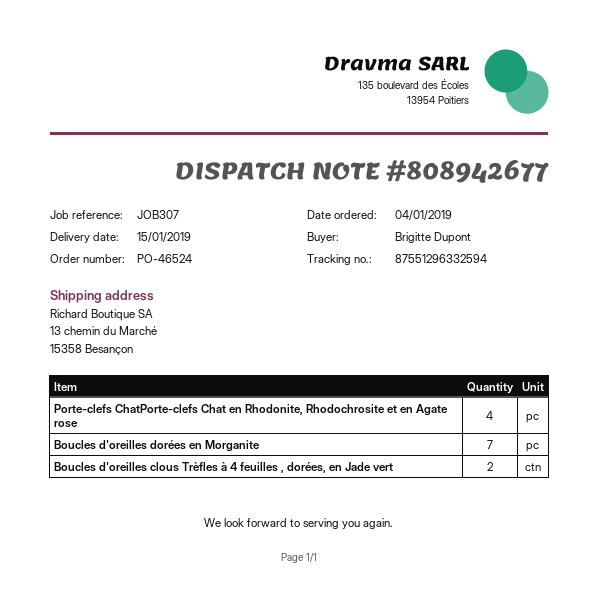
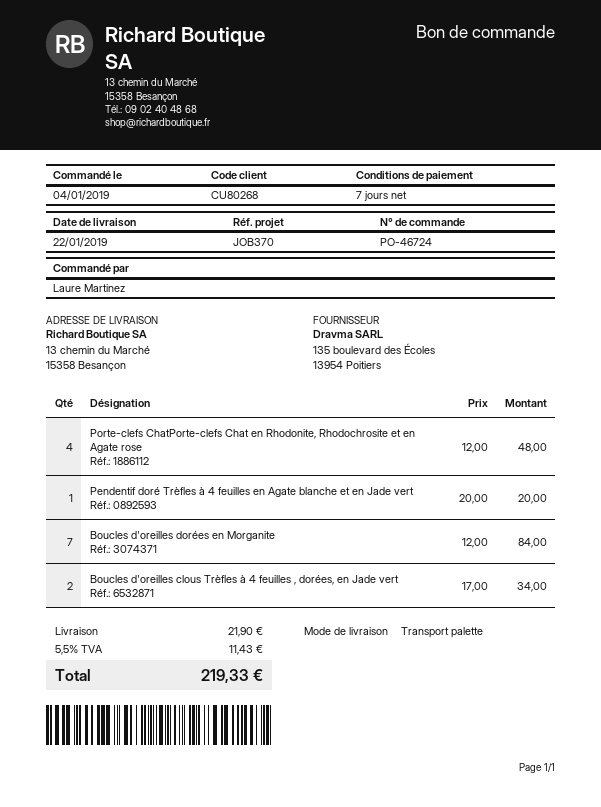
order number: PO-46524 -> PO-46724
delivery date: 2019-01-15 -> 2019-01-22
reference: JOB307 -> JOB370
ordered by: Brigitte Dupont -> Laure Martinez
Pendentif doré Trèfles à 4 feuilles en Agate blanche et en Jade vert: none -> 1

